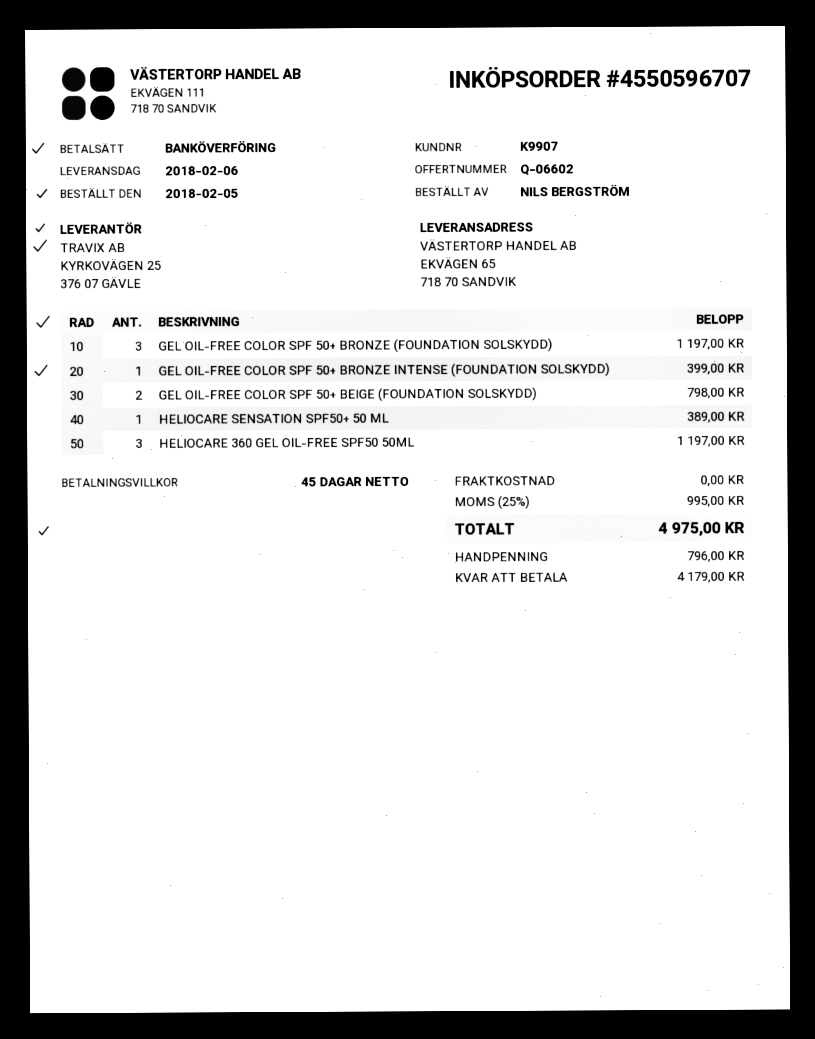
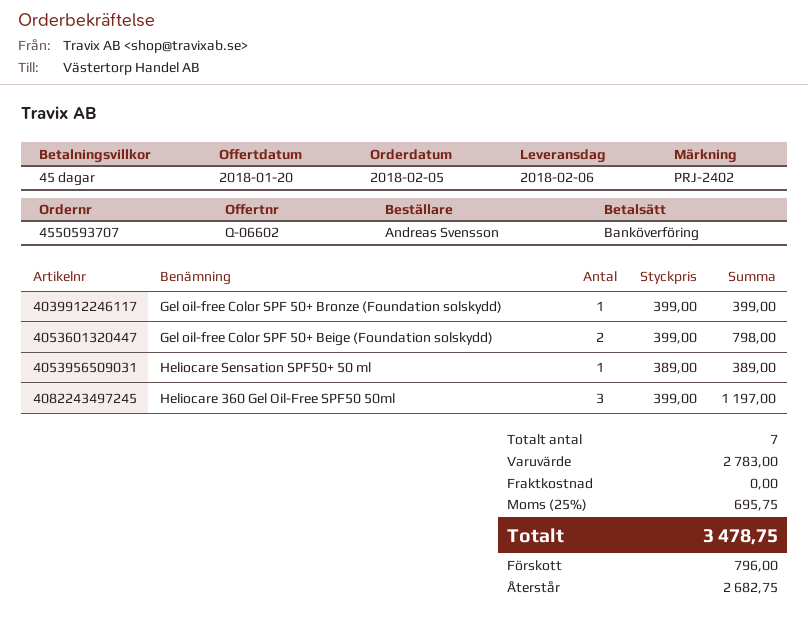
order number: 4550596707 -> 4550593707
ordered by: NILS BERGSTRÖM -> Andreas Svensson
GEL OIL-FREE COLOR SPF 50+ BRONZE (FOUNDATION SOLSKYDD): 3 for 1197.00 -> 1 for 399.00
GEL OIL-FREE COLOR SPF 50+ BRONZE INTENSE (FOUNDATION SOLSKYDD): 1 for 399.00 -> none
tax: 25% = 995.00 -> 25% = 695.75
total: 4975.00 -> 3478.75
balance: 4179.00 -> 2682.75

